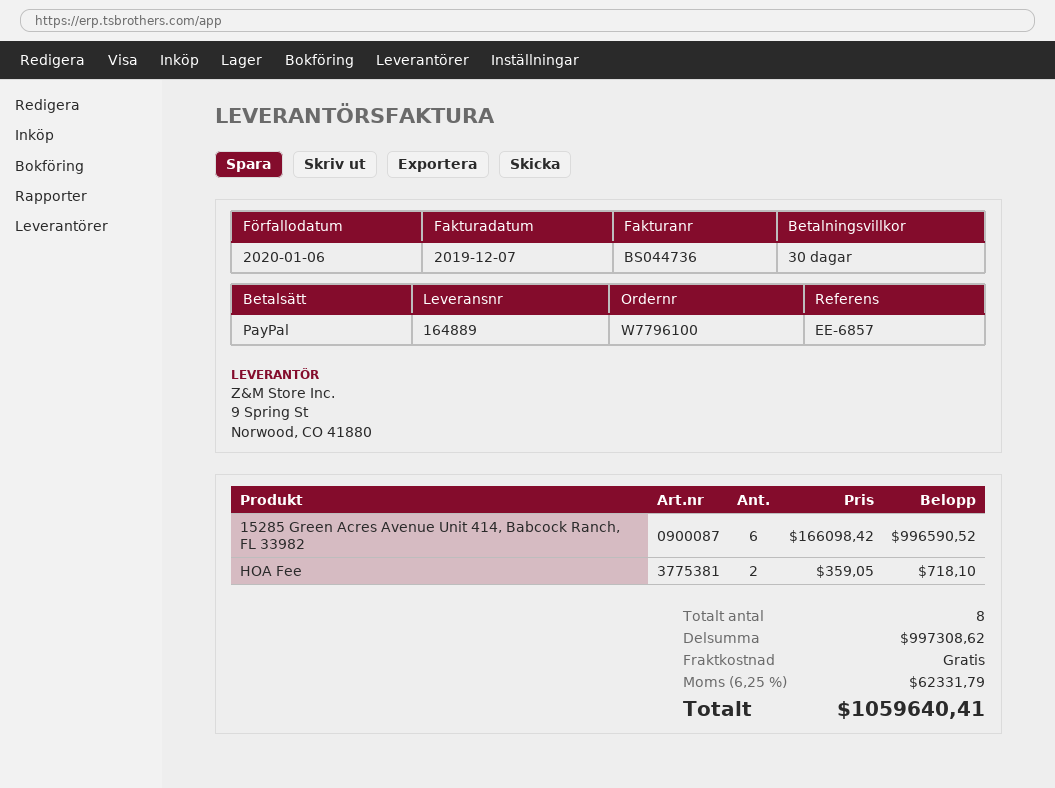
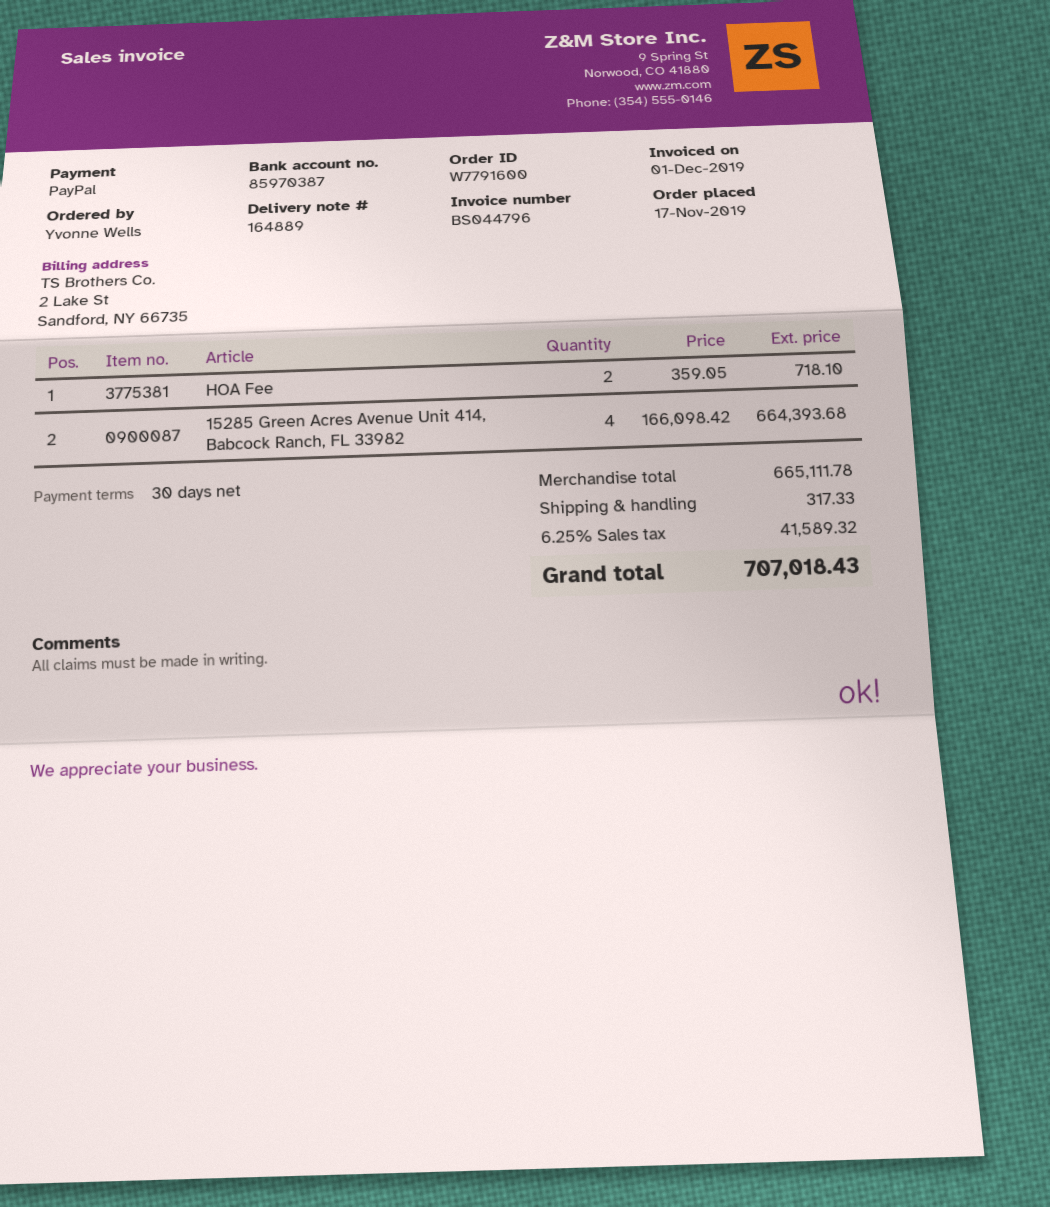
order number: W7796100 -> W7791600
invoice number: BS044736 -> BS044796
invoice date: 2019-12-07 -> 2019-12-01
15285 Green Acres Avenue Unit 414, Babcock Ranch, FL 33982: 6 x 166098.42 = 996590.52 -> 4 x 166098.42 = 664393.68
subtotal: 997308.62 -> 665111.78
shipping: 0.00 -> 317.33
tax: 6.25% = 62331.79 -> 6.25% = 41589.32
total: 1059640.41 -> 707018.43

